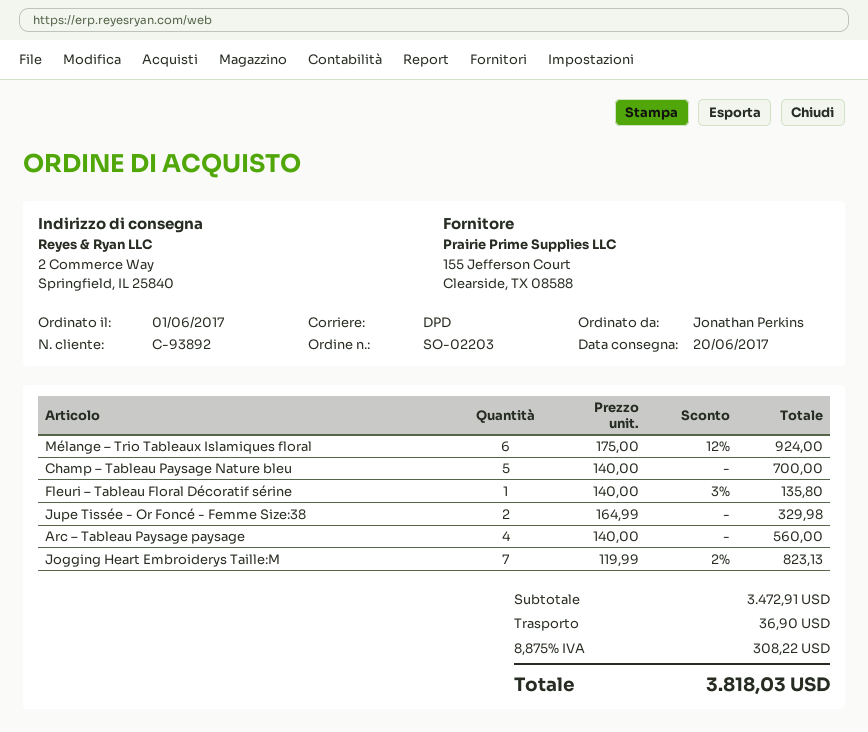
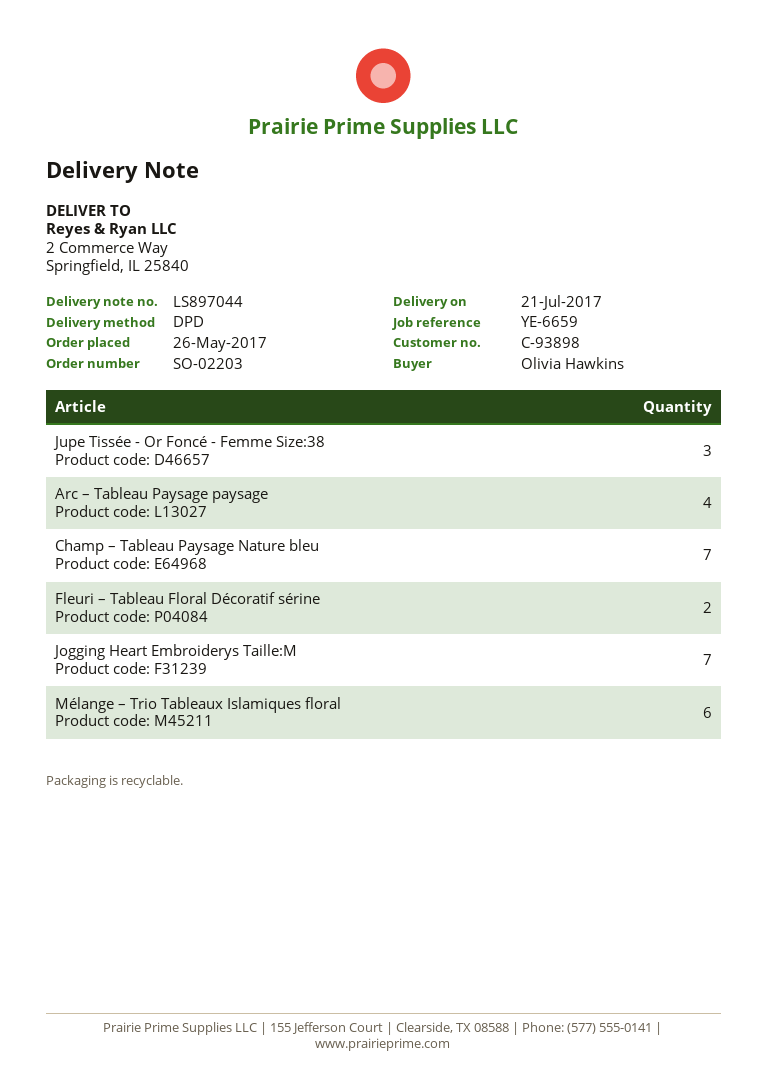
order date: 2017-06-01 -> 2017-05-26
delivery date: 2017-06-20 -> 2017-07-21
customer number: C-93892 -> C-93898
ordered by: Jonathan Perkins -> Olivia Hawkins
Champ – Tableau Paysage Nature bleu: 5 -> 7
Fleuri – Tableau Floral Décoratif sérine: 1 -> 2
Jupe Tissée - Or Foncé - Femme Size:38: 2 -> 3

